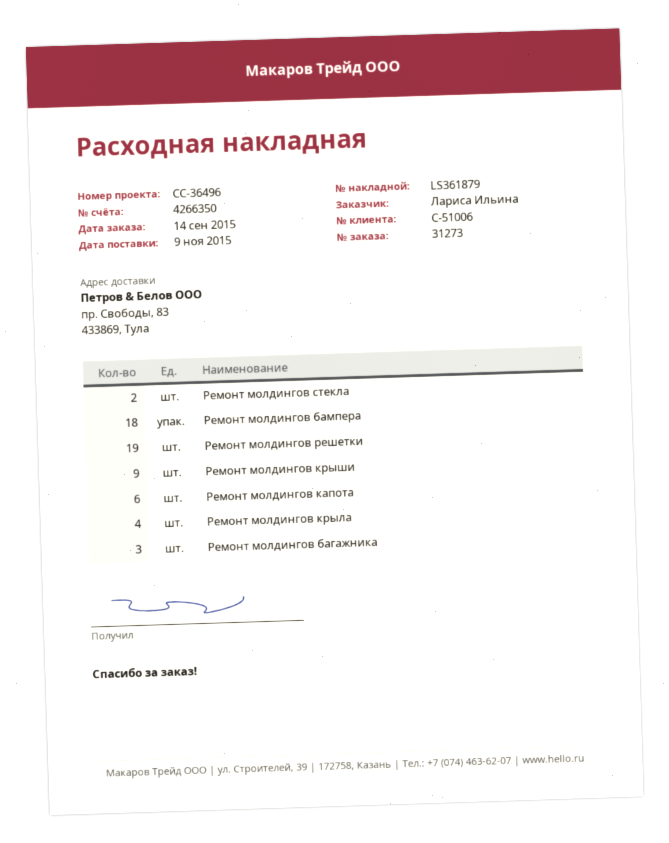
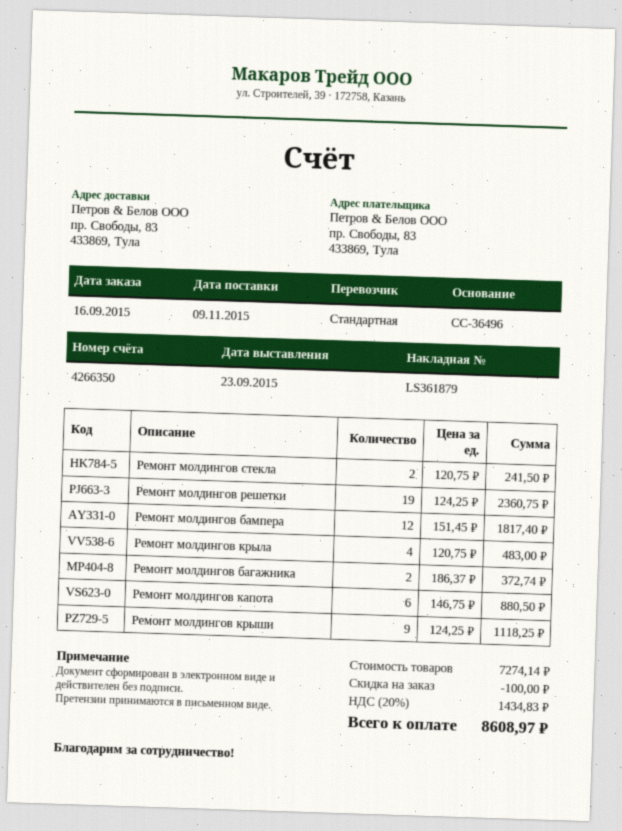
order date: 2015-09-14 -> 2015-09-16
Ремонт молдингов бампера: 18 -> 12
Ремонт молдингов багажника: 3 -> 2

